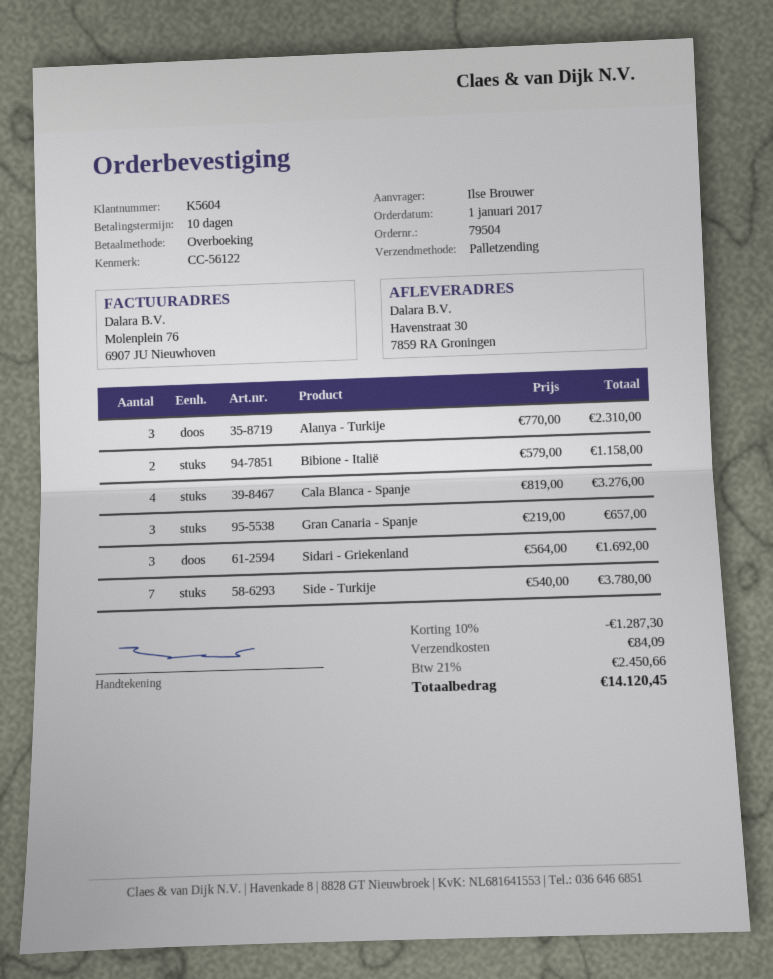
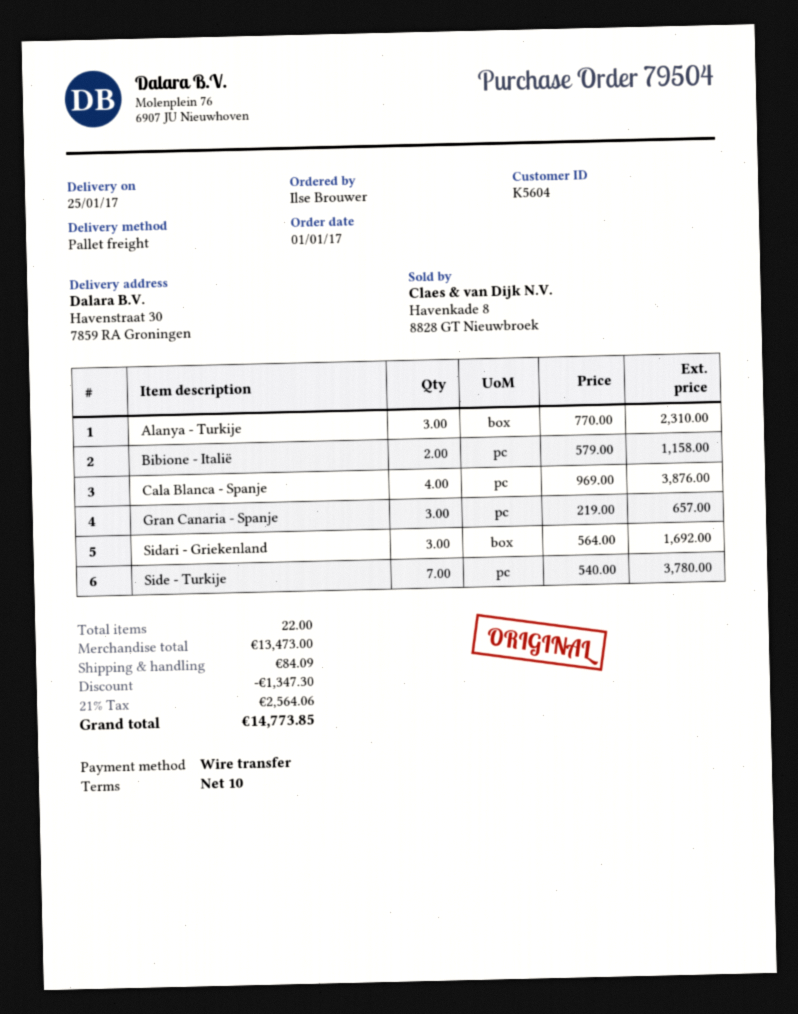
Cala Blanca - Spanje: 4 x 819.00 = 3276.00 -> 4 x 969.00 = 3876.00
discount: 1287.30 -> 1347.30
tax: 21% = 2450.66 -> 21% = 2564.06
total: 14120.45 -> 14773.85

